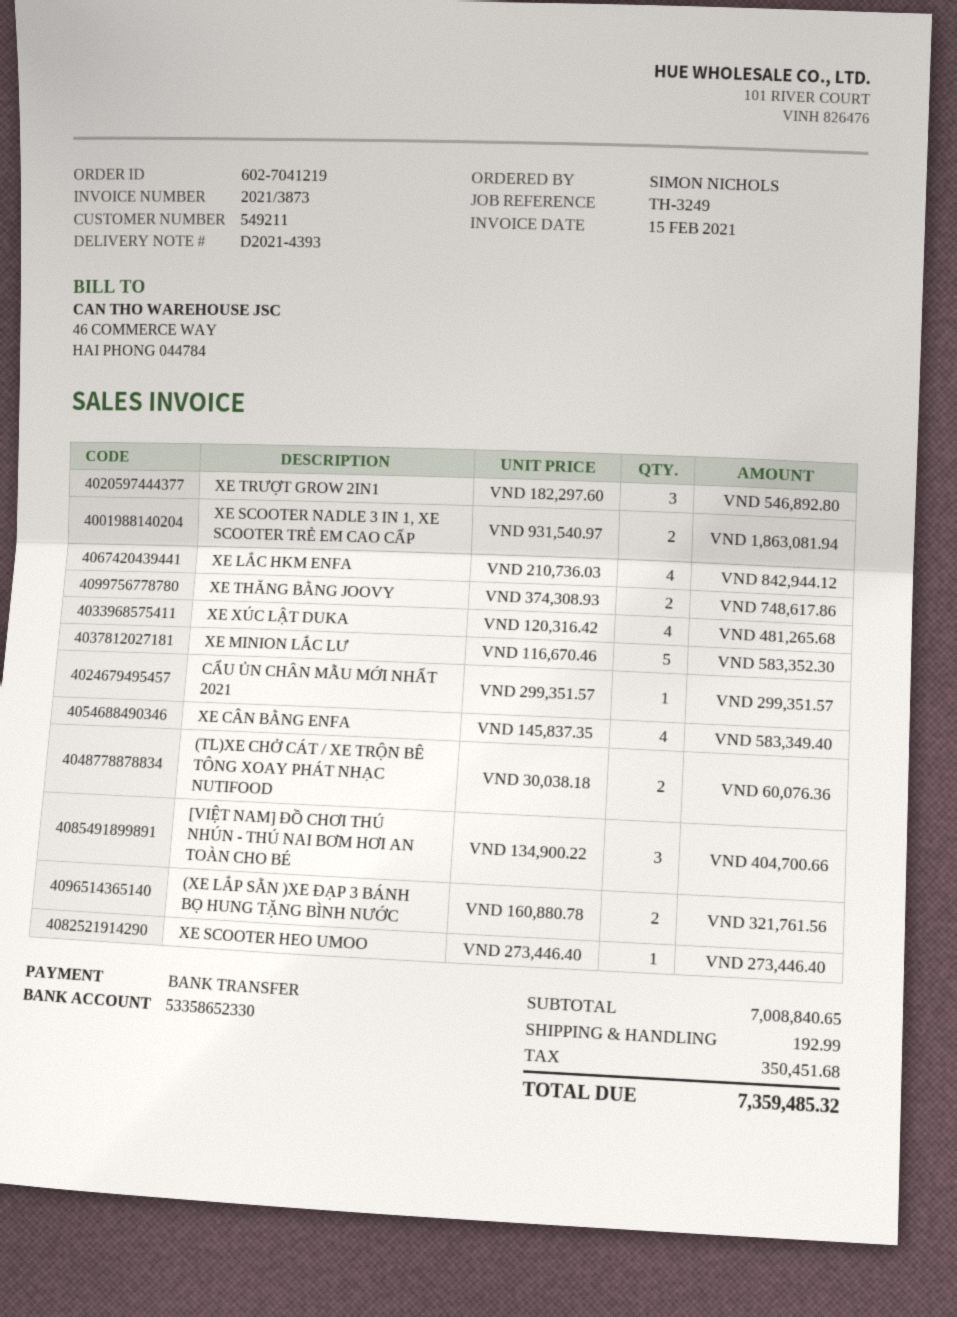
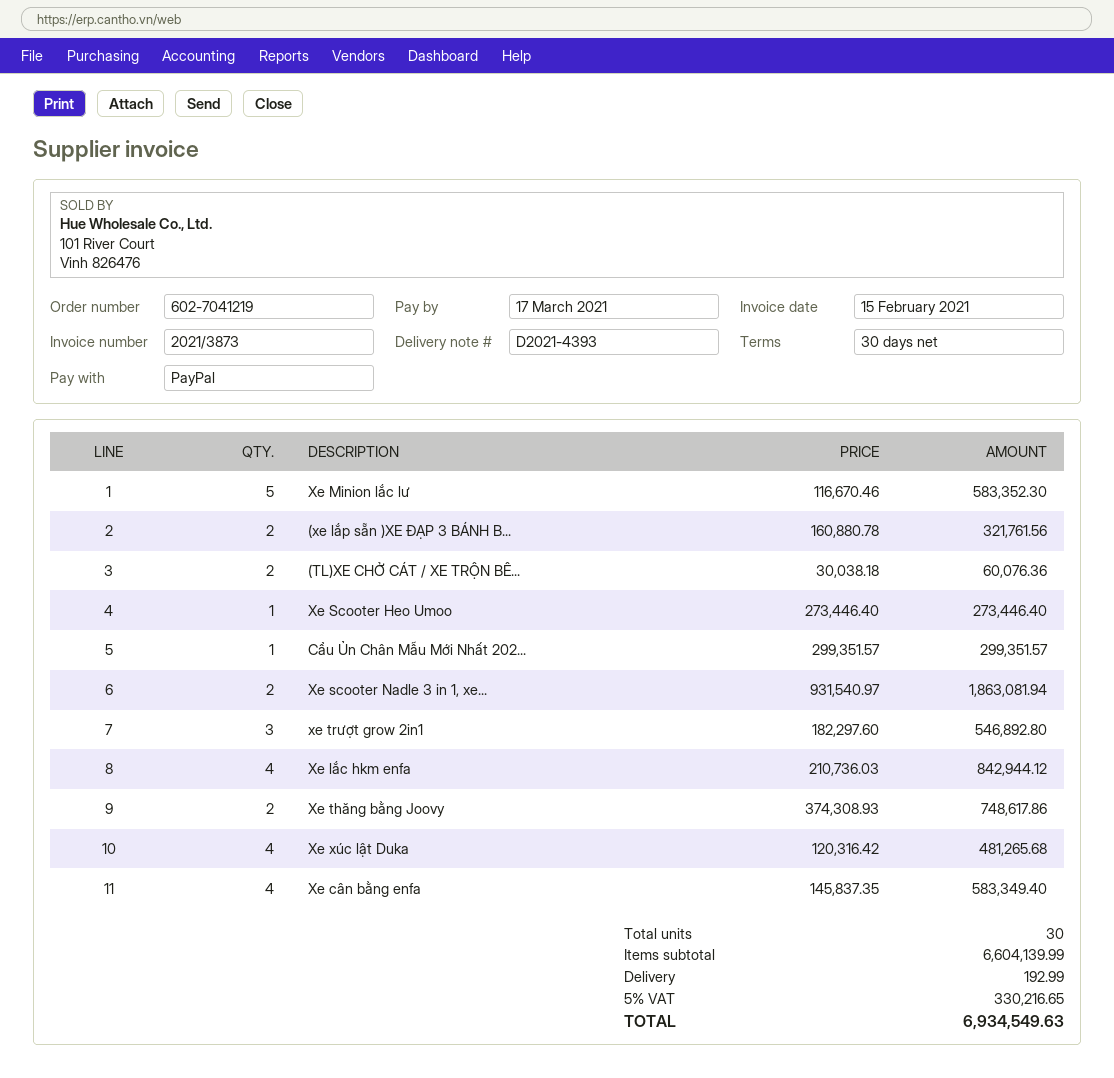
payment method: bank transfer -> PayPal
[VIỆT NAM] ĐỒ CHƠI THÚ NHÚN - THÚ NAI BƠM HƠI AN TOÀN CHO BÉ: 3 x 134900.22 = 404700.66 -> none
subtotal: 7008840.65 -> 6604139.99
tax: 350451.68 -> 330216.65
total: 7359485.32 -> 6934549.63

